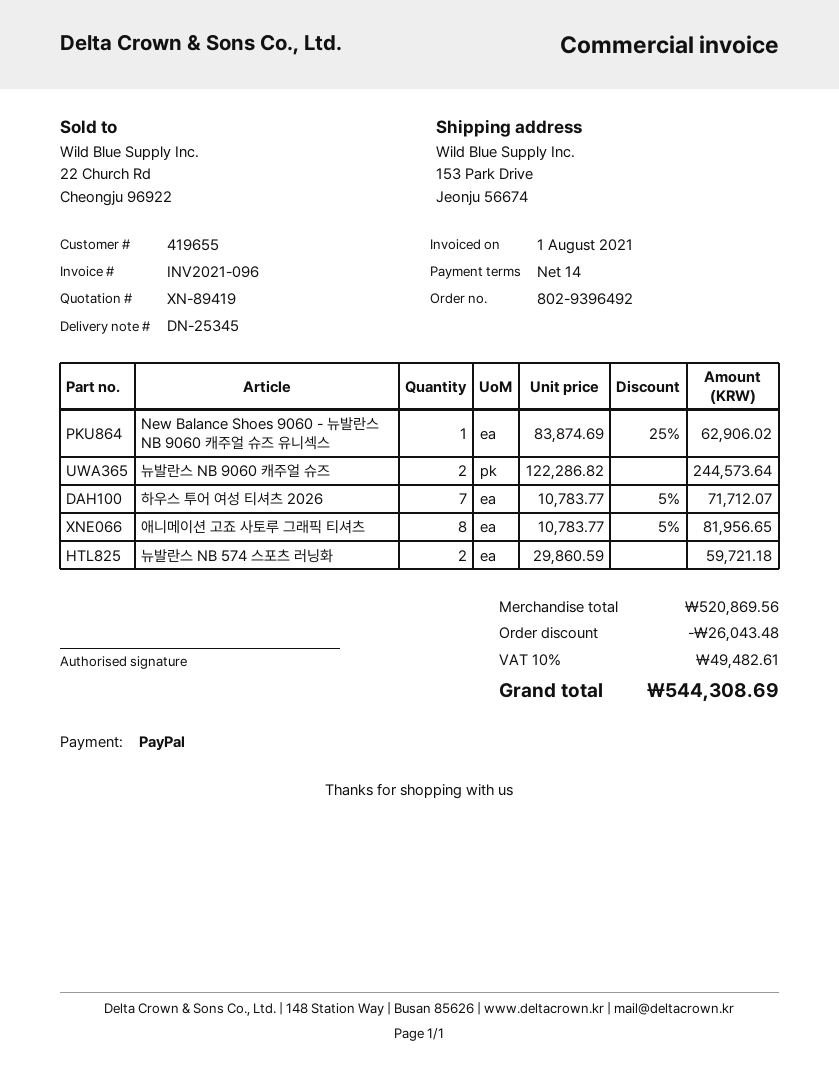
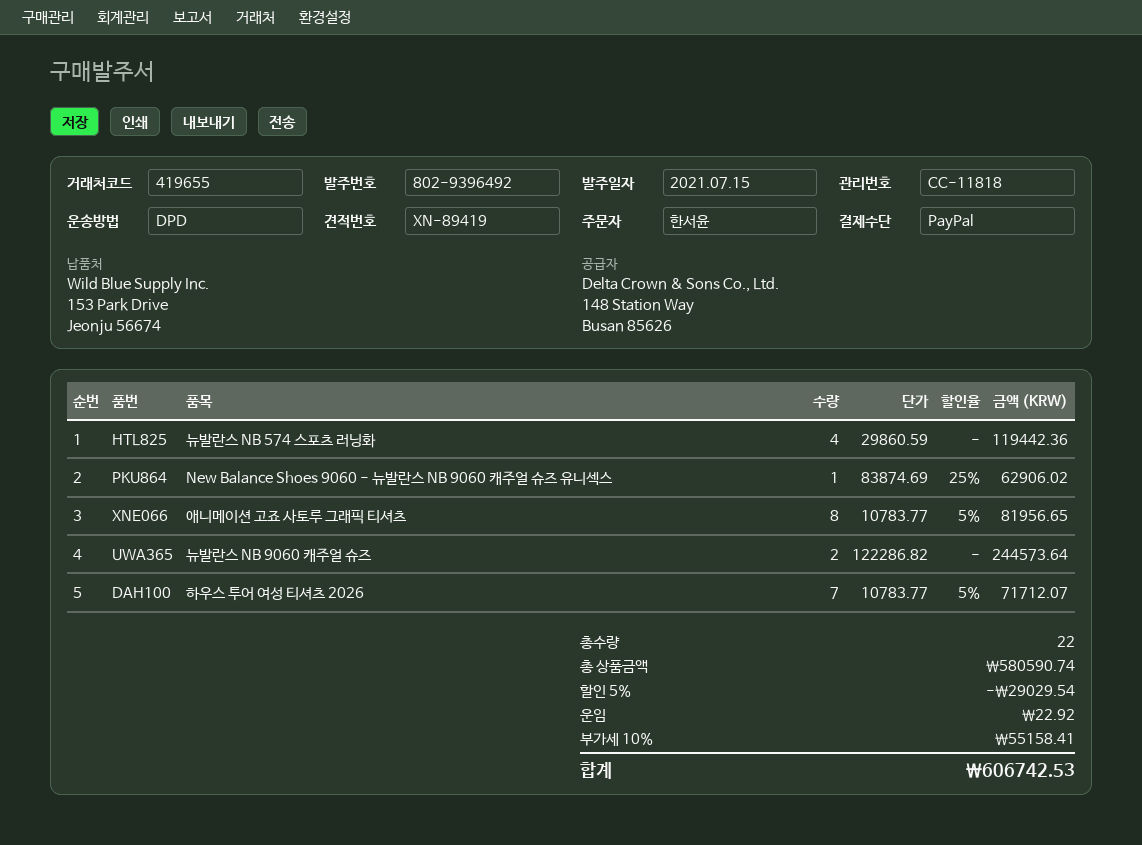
뉴발란스 NB 574 스포츠 러닝화: 2 x 29860.59 = 59721.18 -> 4 x 29860.59 = 119442.36
subtotal: 520869.56 -> 580590.74
discount: 26043.48 -> 29029.54
shipping: none -> 22.92
tax: 10% = 49482.61 -> 10% = 55158.41
total: 544308.69 -> 606742.53

